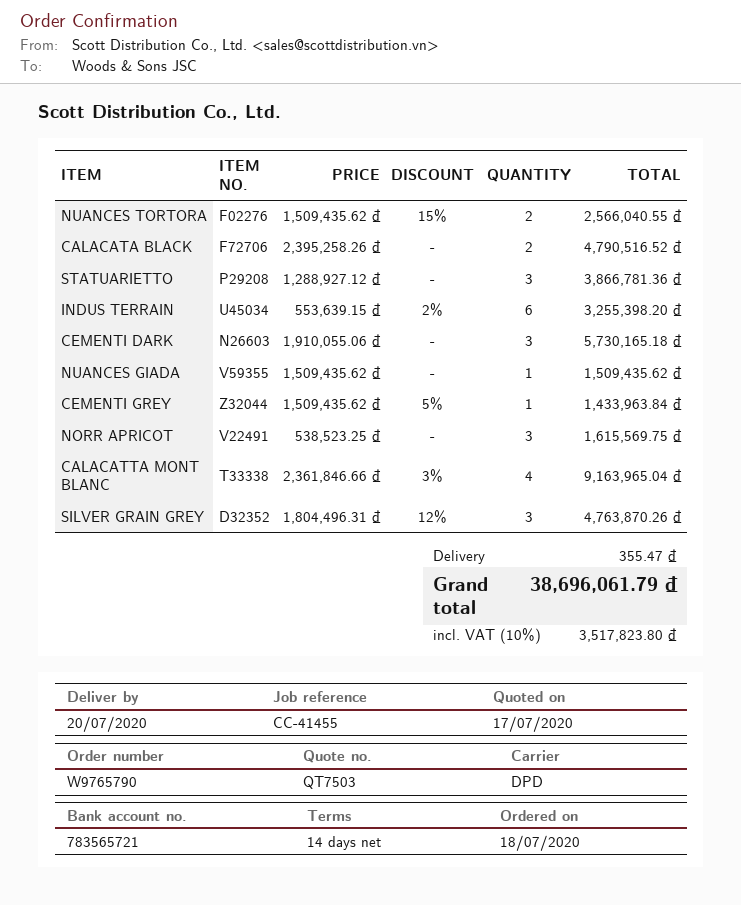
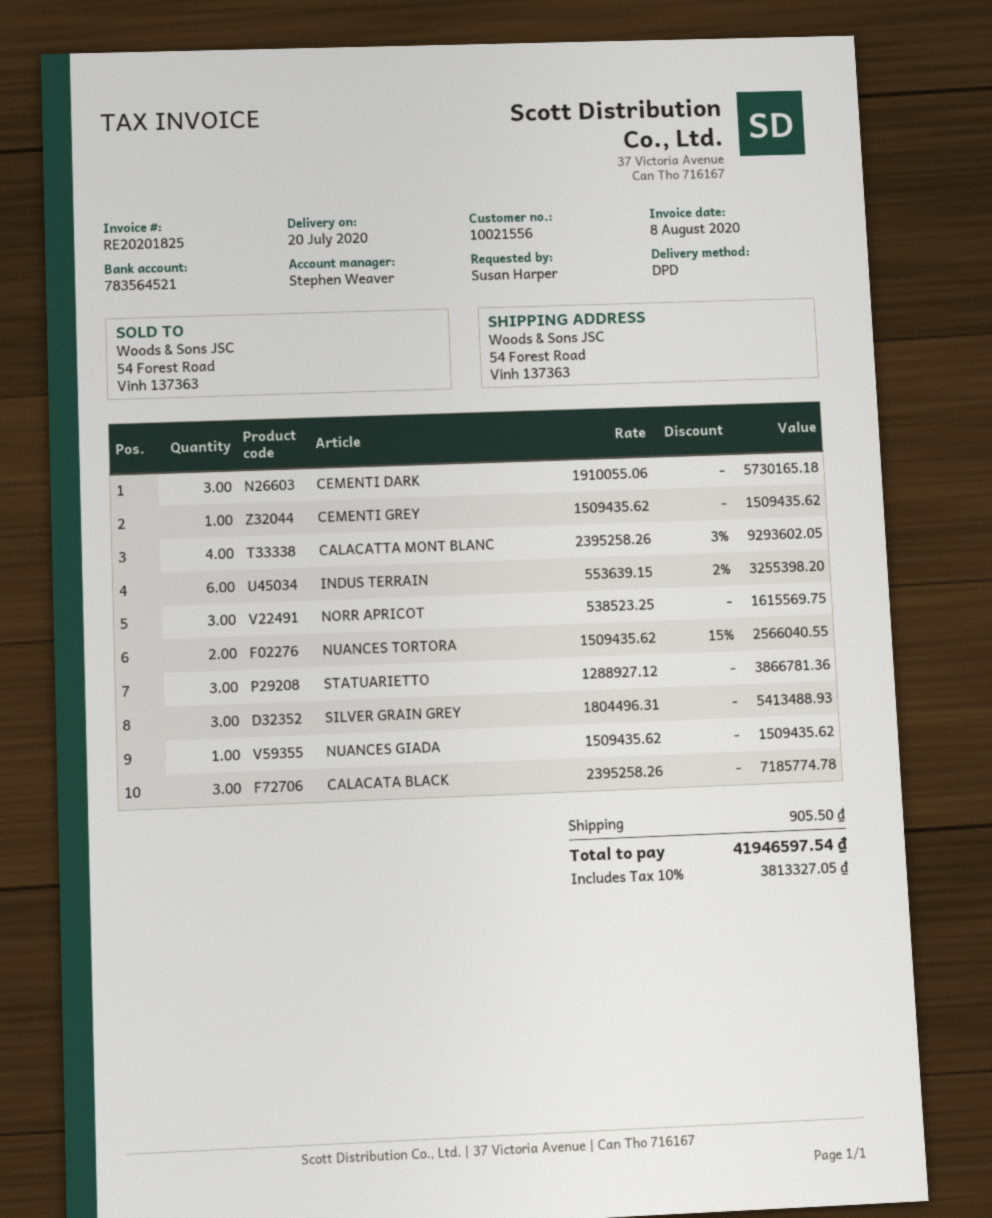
bank account: 783565721 -> 783564521
CALACATA BLACK: 2 x 2395258.26 = 4790516.52 -> 3 x 2395258.26 = 7185774.78
CEMENTI GREY: 1 x 1509435.62 - 5% = 1433963.84 -> 1 x 1509435.62 = 1509435.62
CALACATTA MONT BLANC: 4 x 2361846.66 - 3% = 9163965.04 -> 4 x 2395258.26 - 3% = 9293602.05
SILVER GRAIN GREY: 3 x 1804496.31 - 12% = 4763870.26 -> 3 x 1804496.31 = 5413488.93
shipping: 355.47 -> 905.50
tax: 10% = 3517823.80 -> 10% = 3813327.05
total: 38696061.79 -> 41946597.54

